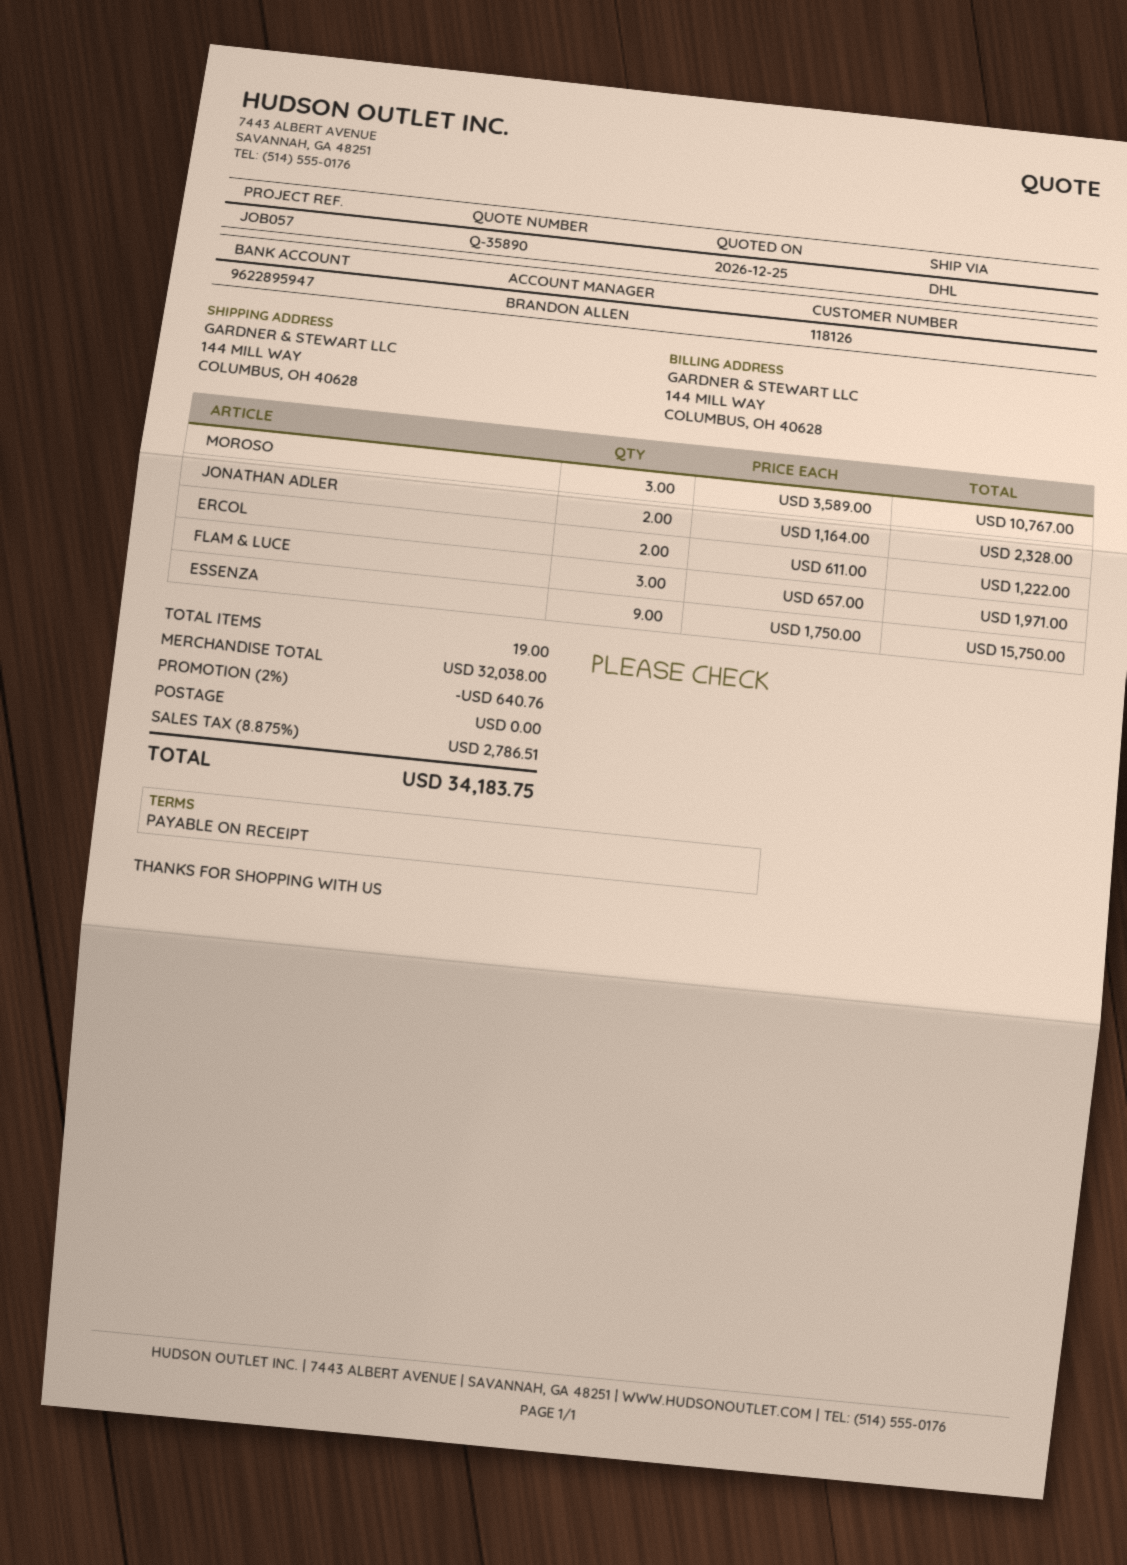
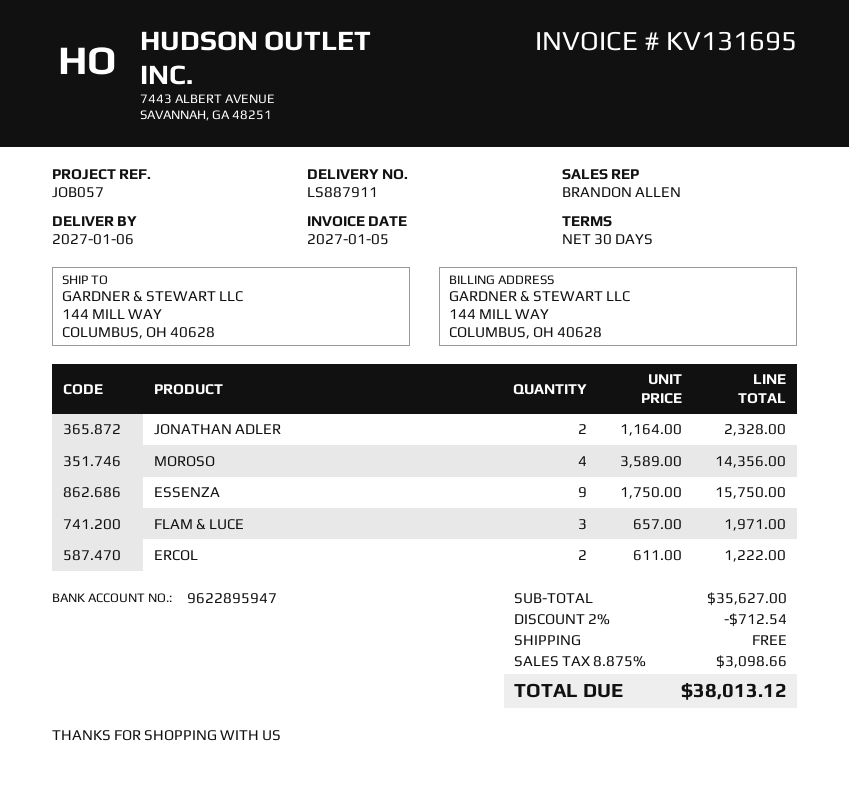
payment terms: on receipt -> 30 days
MOROSO: 3 x 3589.00 = 10767.00 -> 4 x 3589.00 = 14356.00
subtotal: 32038.00 -> 35627.00
discount: 2% = 640.76 -> 2% = 712.54
tax: 8.875% = 2786.51 -> 8.875% = 3098.66
total: 34183.75 -> 38013.12

